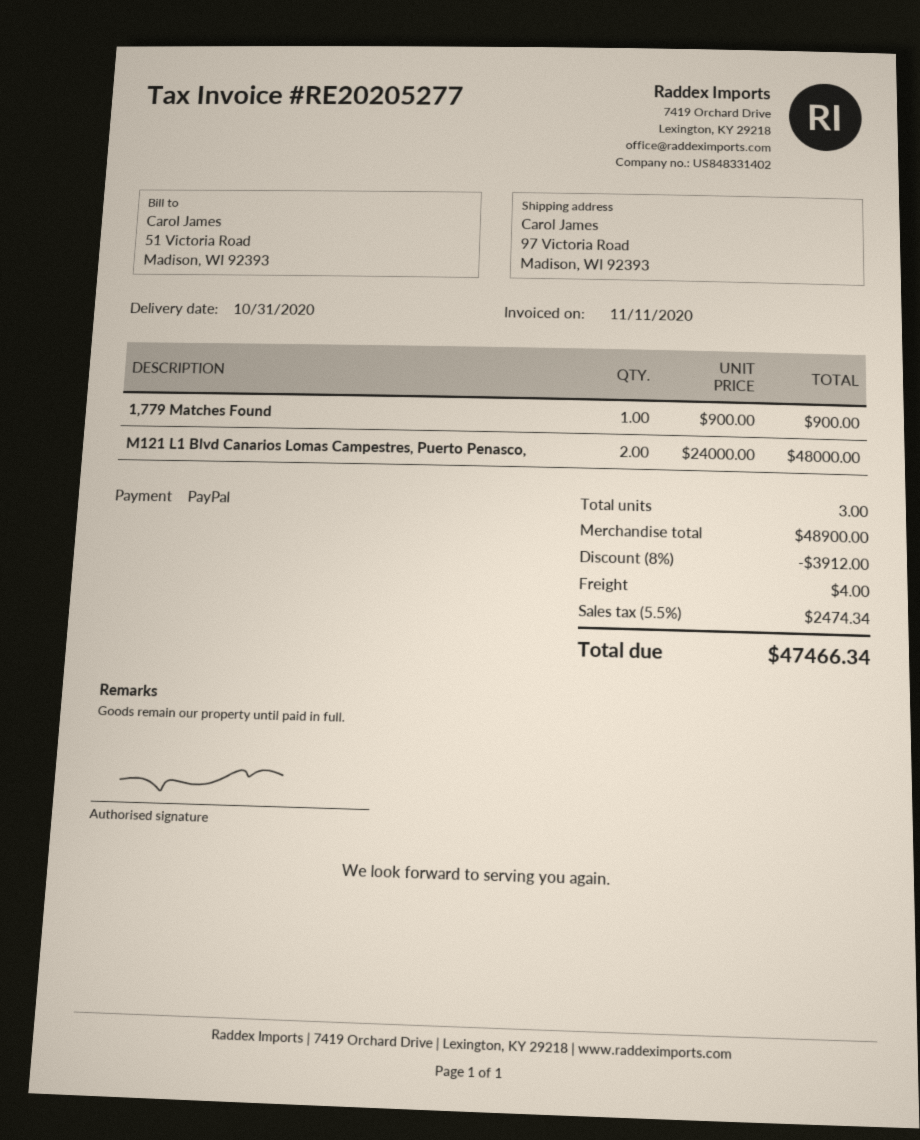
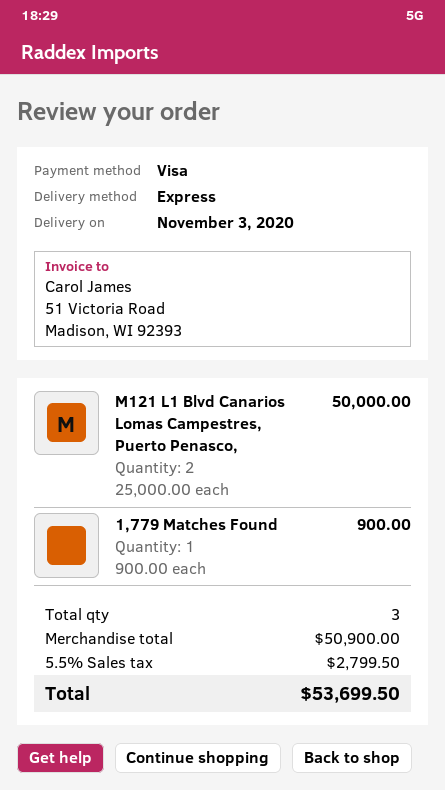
delivery date: 2020-10-31 -> 2020-11-03
payment method: PayPal -> Visa
M121 L1 Blvd Canarios Lomas Campestres, Puerto Penasco,: 2 x 24000.00 = 48000.00 -> 2 x 25000.00 = 50000.00
subtotal: 48900.00 -> 50900.00
discount: 8% = 3912.00 -> none
shipping: 4.00 -> none
tax: 5.5% = 2474.34 -> 5.5% = 2799.50
total: 47466.34 -> 53699.50

